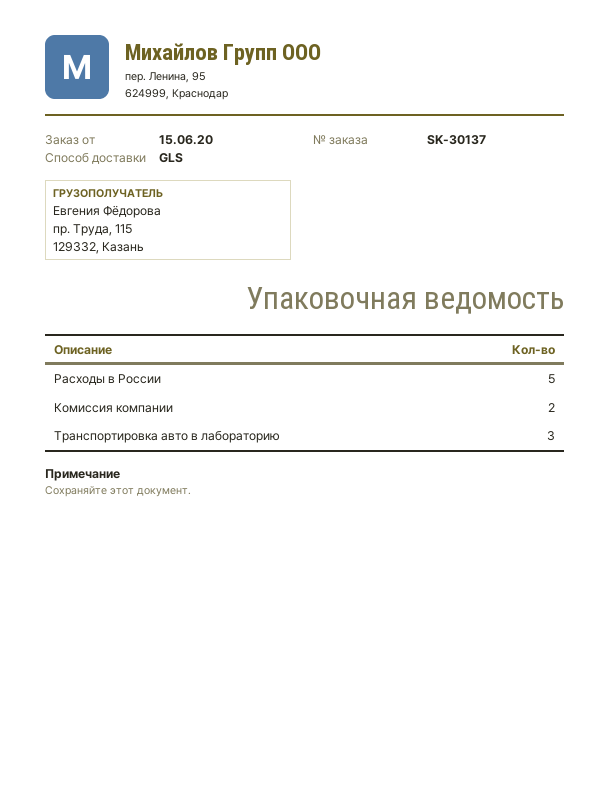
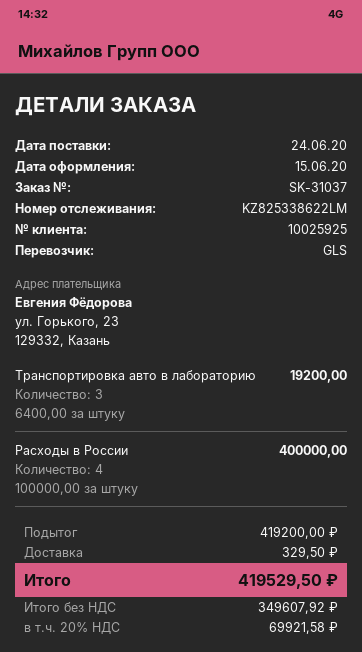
order number: SK-30137 -> SK-31037
Расходы в России: 5 -> 4
Комиссия компании: 2 -> none

